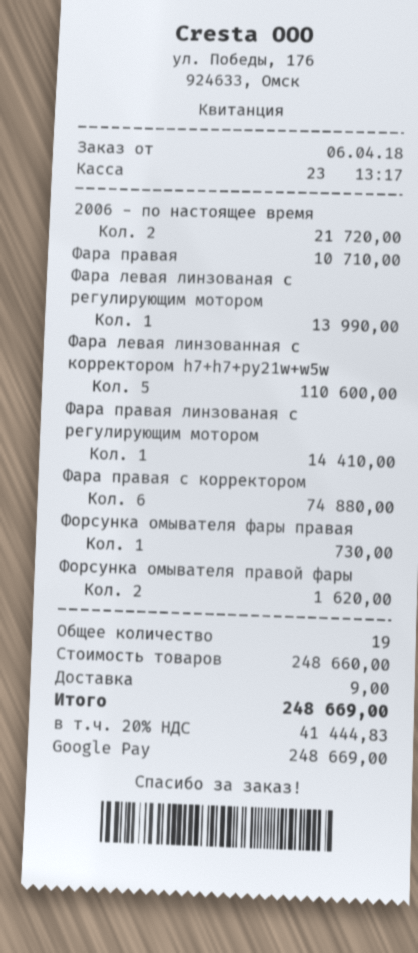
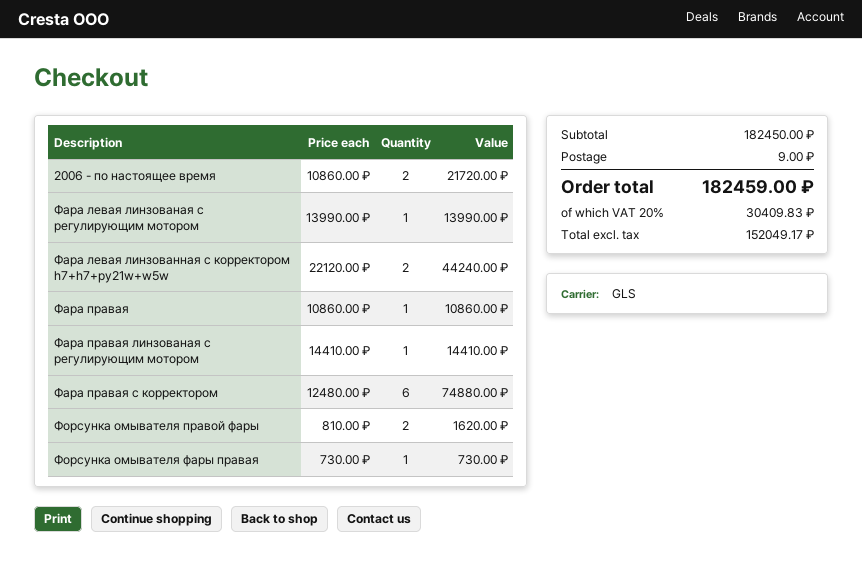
Фара правая: 1 for 10710.00 -> 1 for 10860.00
Фара левая линзованная с корректором h7+h7+py21w+w5w: 5 for 110600.00 -> 2 for 44240.00
subtotal: 248660.00 -> 182450.00
tax: 20% = 41444.83 -> 20% = 30409.83
total: 248669.00 -> 182459.00

